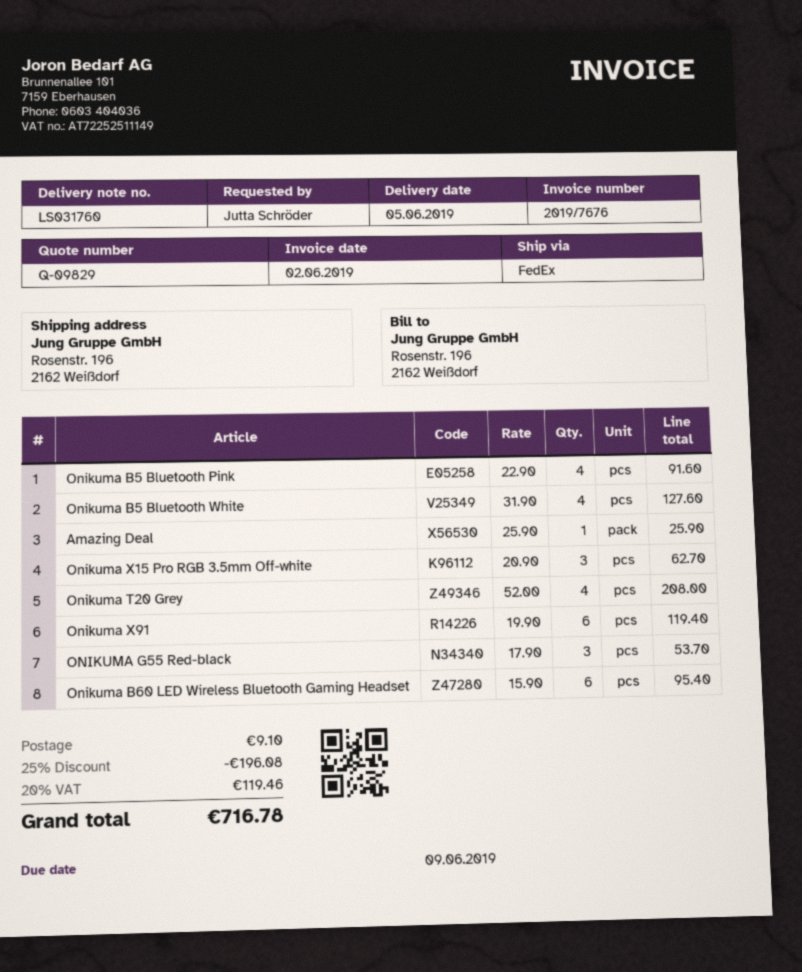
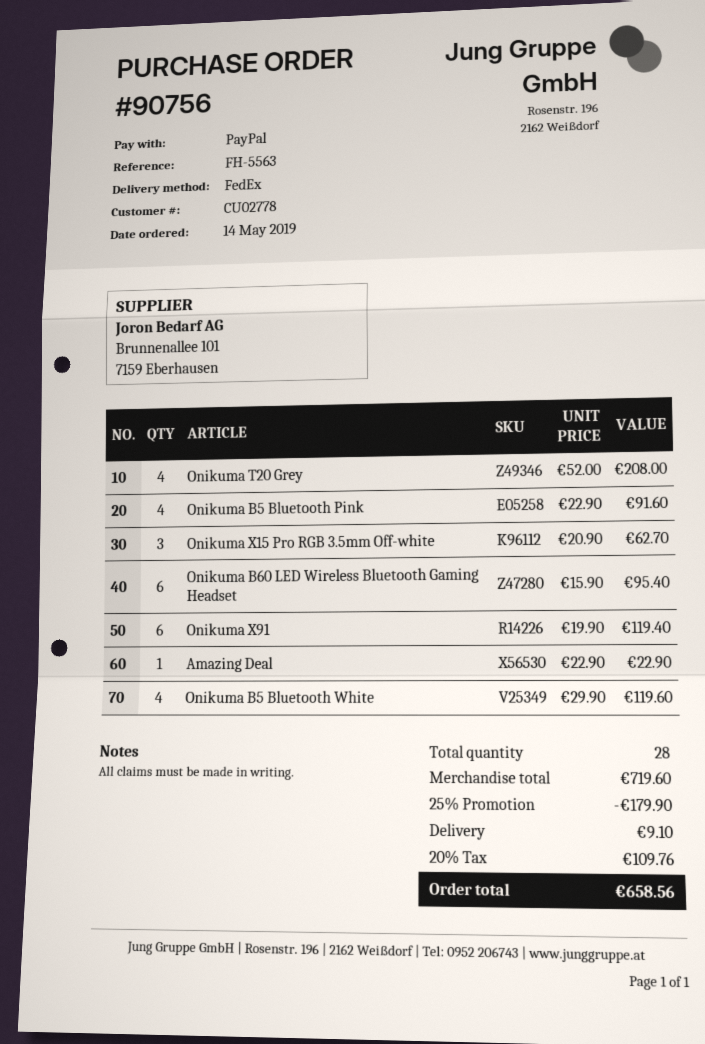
Onikuma B5 Bluetooth White: 4 x 31.90 = 127.60 -> 4 x 29.90 = 119.60
Amazing Deal: 1 x 25.90 = 25.90 -> 1 x 22.90 = 22.90
ONIKUMA G55 Red-black: 3 x 17.90 = 53.70 -> none
discount: 25% = 196.08 -> 25% = 179.90
tax: 20% = 119.46 -> 20% = 109.76
total: 716.78 -> 658.56

